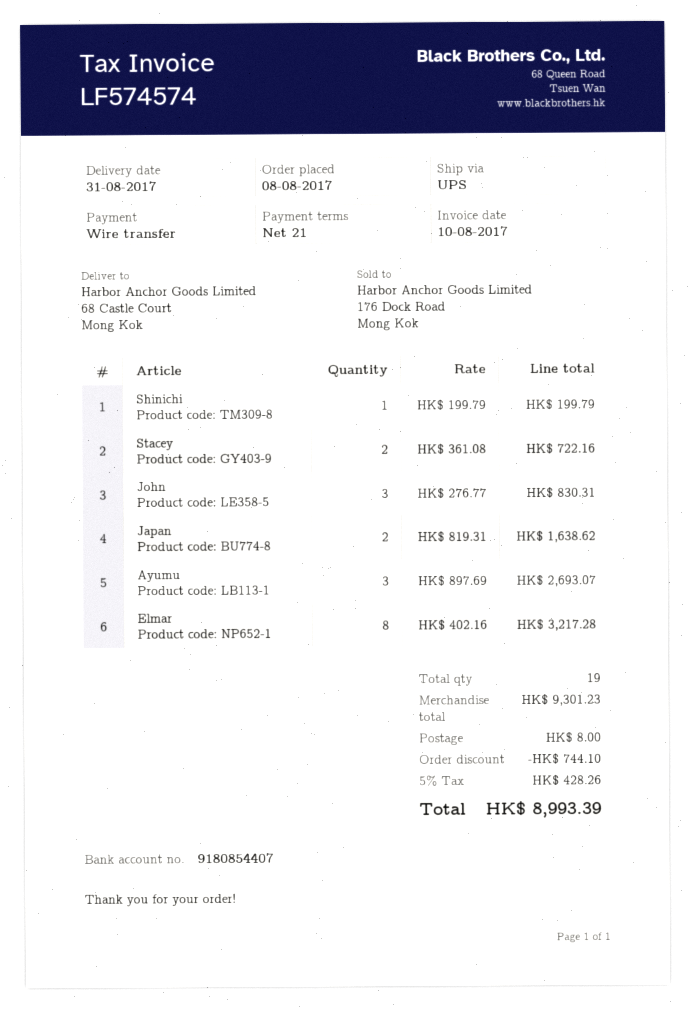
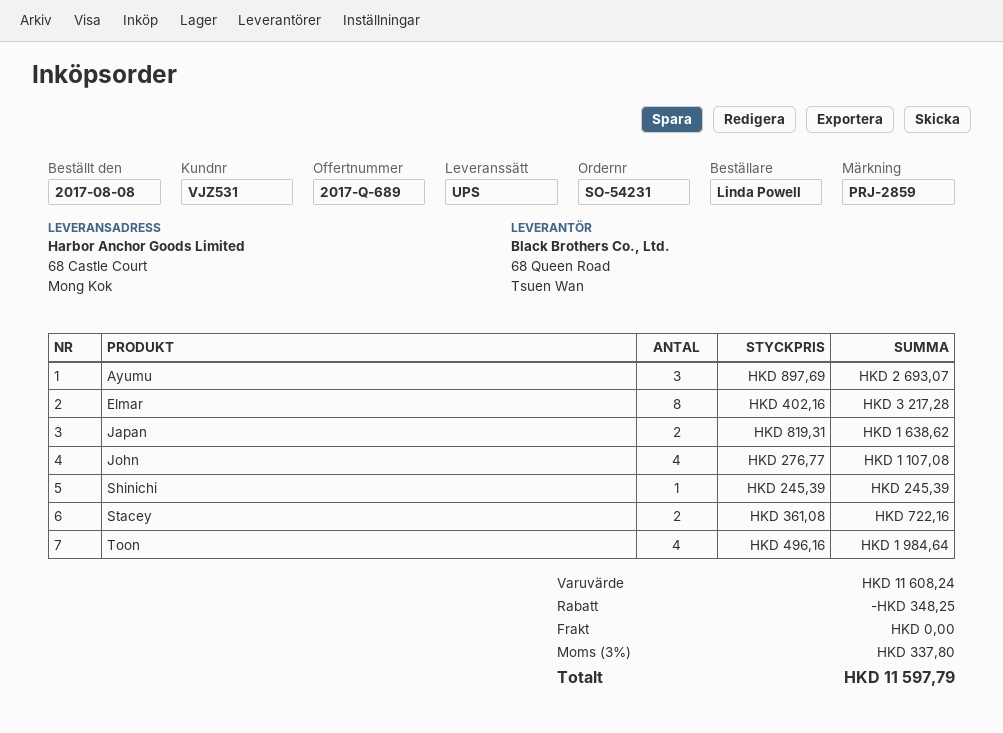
Shinichi: 1 x 199.79 = 199.79 -> 1 x 245.39 = 245.39
John: 3 x 276.77 = 830.31 -> 4 x 276.77 = 1107.08
Toon: none -> 4 x 496.16 = 1984.64
subtotal: 9301.23 -> 11608.24
discount: 744.10 -> 348.25
shipping: 8.00 -> 0.00
tax: 5% = 428.26 -> 3% = 337.80
total: 8993.39 -> 11597.79

